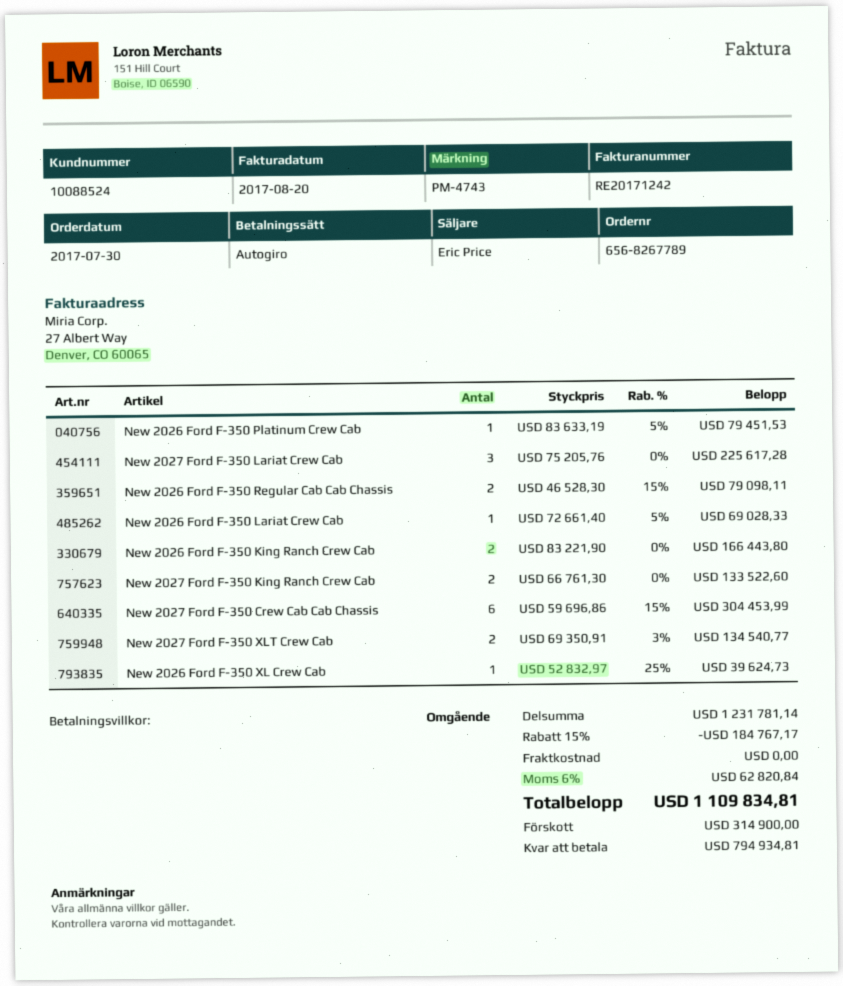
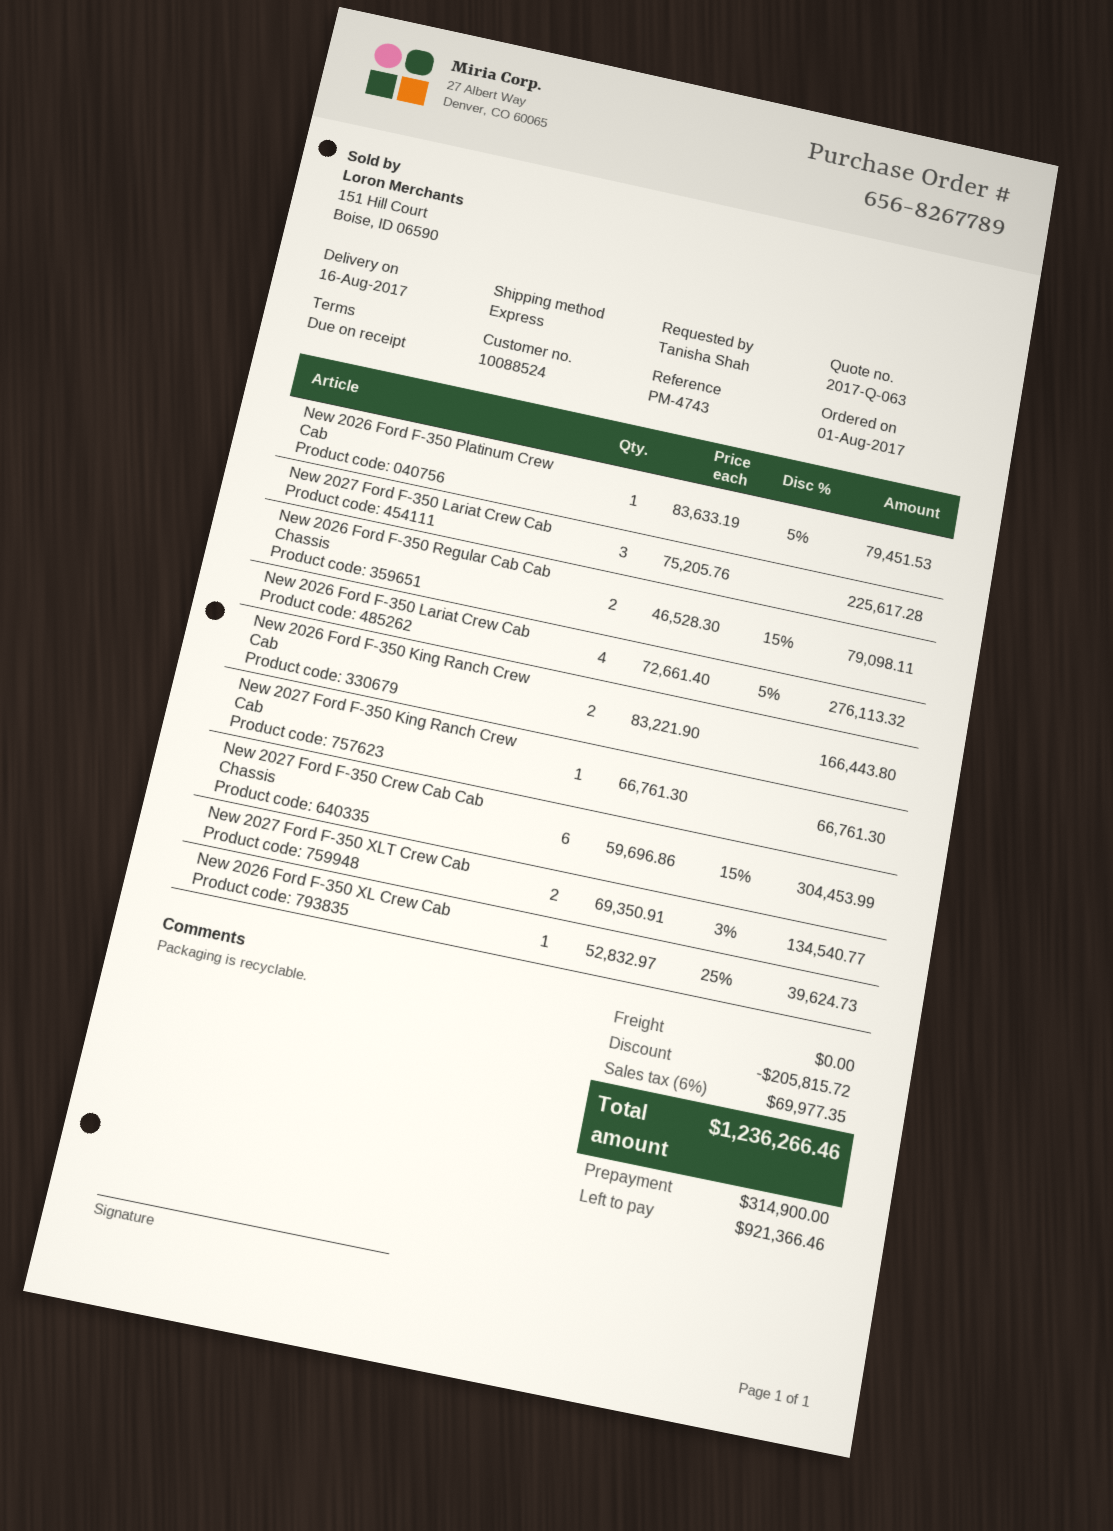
order date: 2017-07-30 -> 2017-08-01
New 2026 Ford F-350 Lariat Crew Cab: 1 x 72661.40 - 5% = 69028.33 -> 4 x 72661.40 - 5% = 276113.32
New 2027 Ford F-350 King Ranch Crew Cab: 2 x 66761.30 = 133522.60 -> 1 x 66761.30 = 66761.30
discount: 184767.17 -> 205815.72
tax: 6% = 62820.84 -> 6% = 69977.35
total: 1109834.81 -> 1236266.46
balance: 794934.81 -> 921366.46

